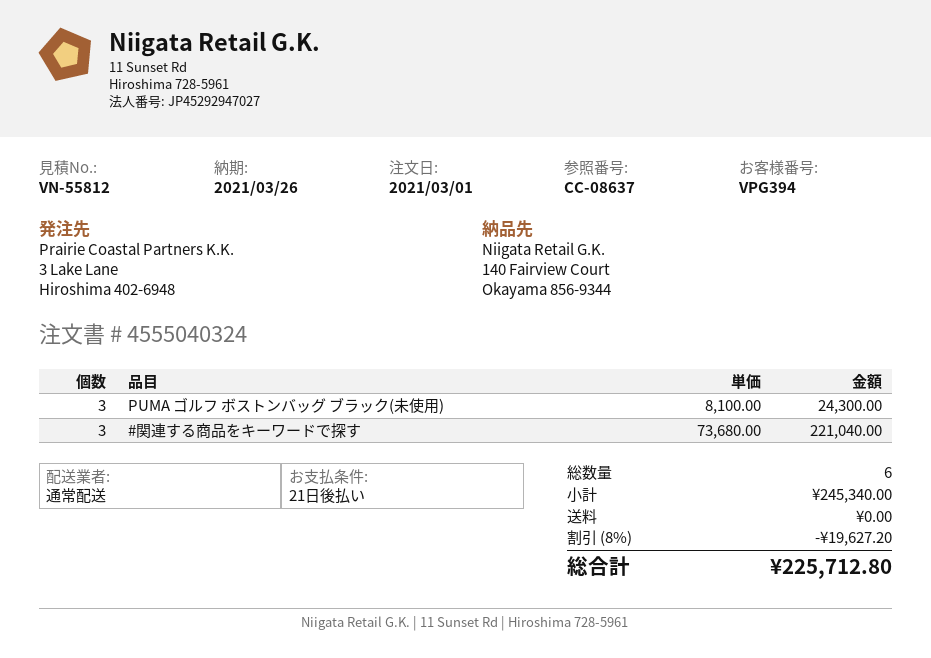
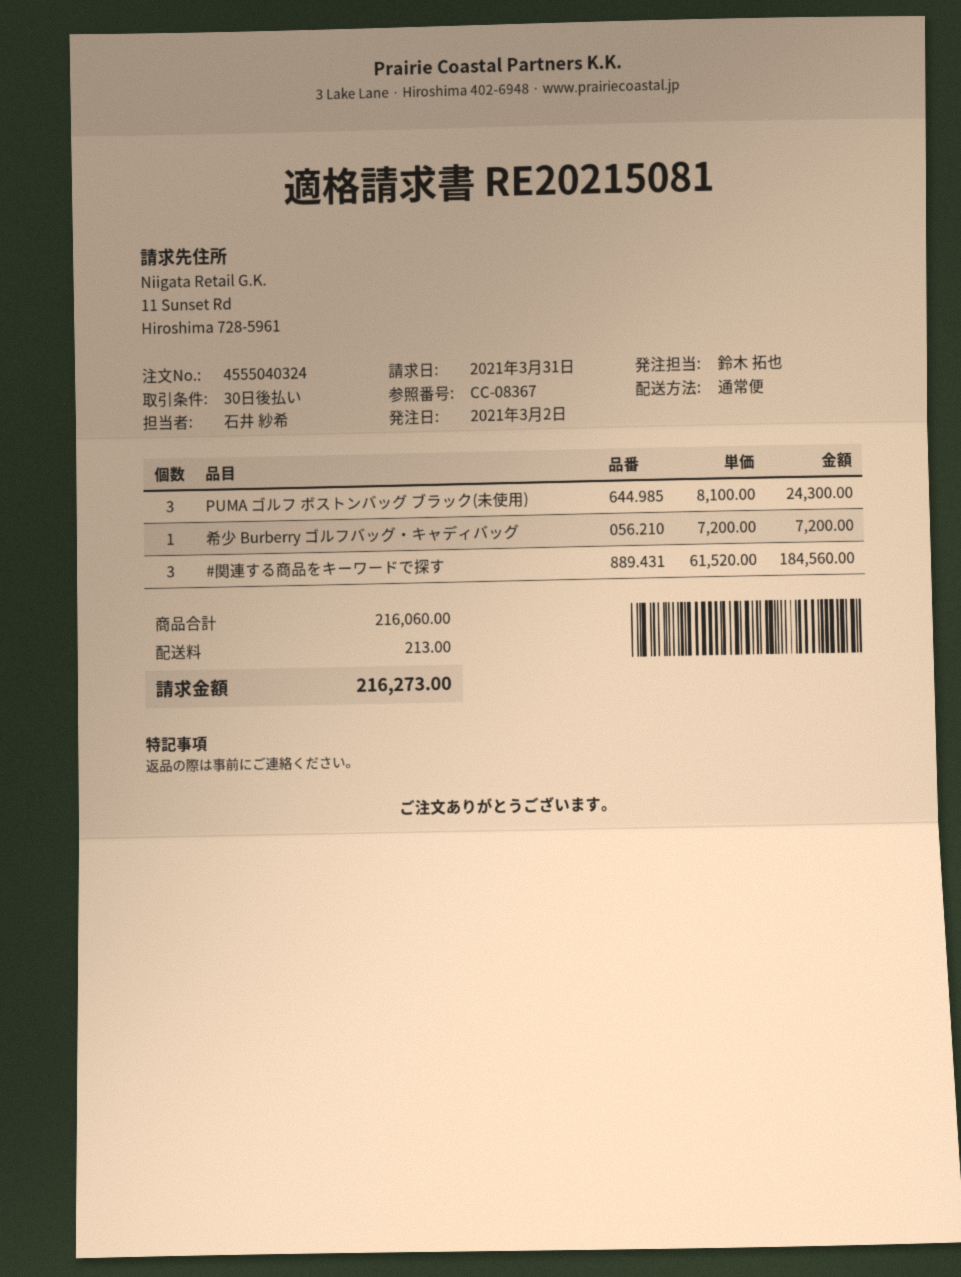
order date: 2021-03-01 -> 2021-03-02
payment terms: 21 days -> 30 days
reference: CC-08637 -> CC-08367
#関連する商品をキーワードで探す: 3 x 73680.00 = 221040.00 -> 3 x 61520.00 = 184560.00
希少 Burberry ゴルフバッグ・キャディバッグ: none -> 1 x 7200.00 = 7200.00
subtotal: 245340.00 -> 216060.00
discount: 8% = 19627.20 -> none
shipping: 0.00 -> 213.00
total: 225712.80 -> 216273.00

